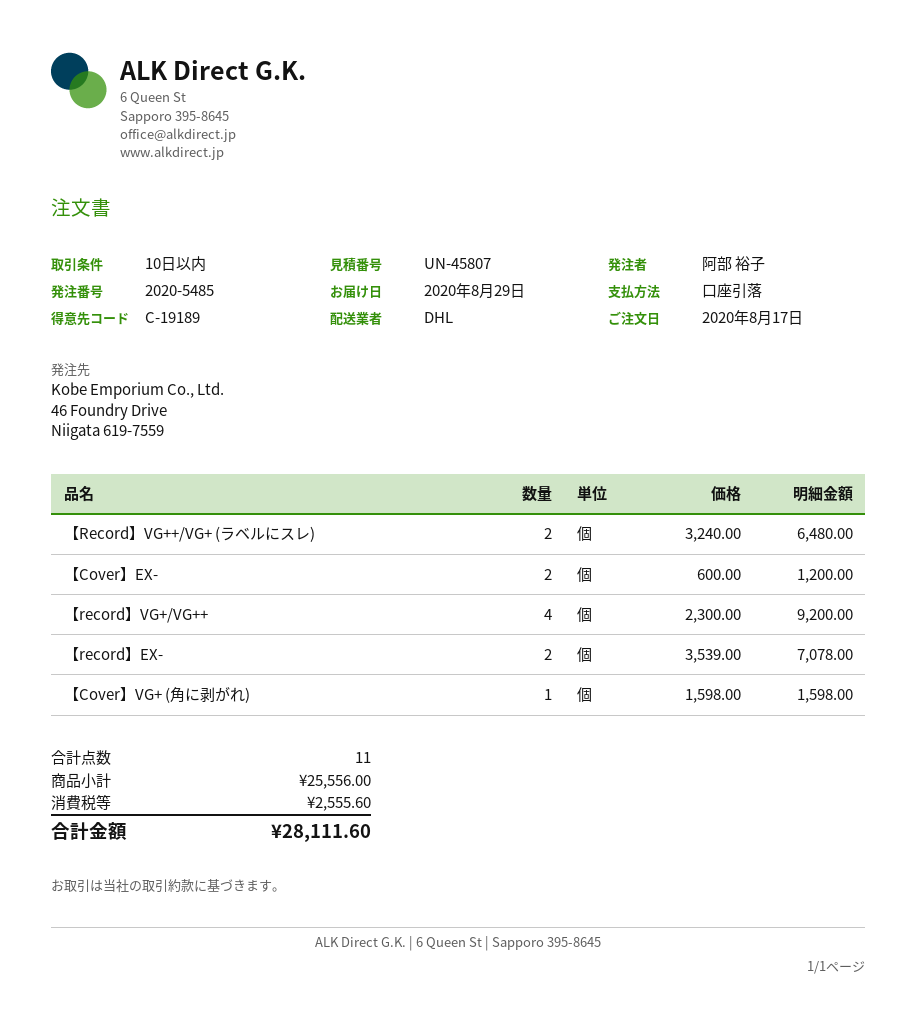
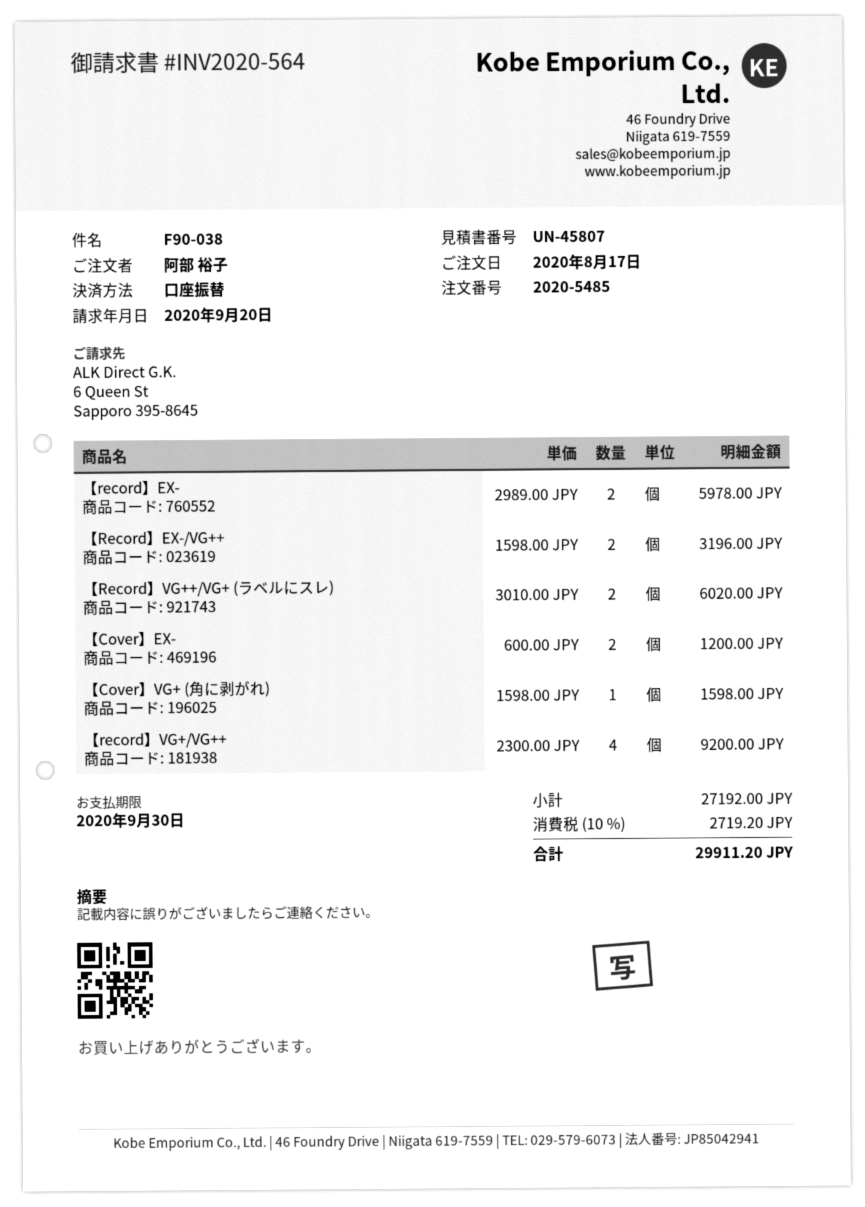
【Record】VG++/VG+ (ラベルにスレ): 2 x 3240.00 = 6480.00 -> 2 x 3010.00 = 6020.00
【record】EX-: 2 x 3539.00 = 7078.00 -> 2 x 2989.00 = 5978.00
【Record】EX-/VG++: none -> 2 x 1598.00 = 3196.00
subtotal: 25556.00 -> 27192.00
tax: 2555.60 -> 2719.20
total: 28111.60 -> 29911.20

